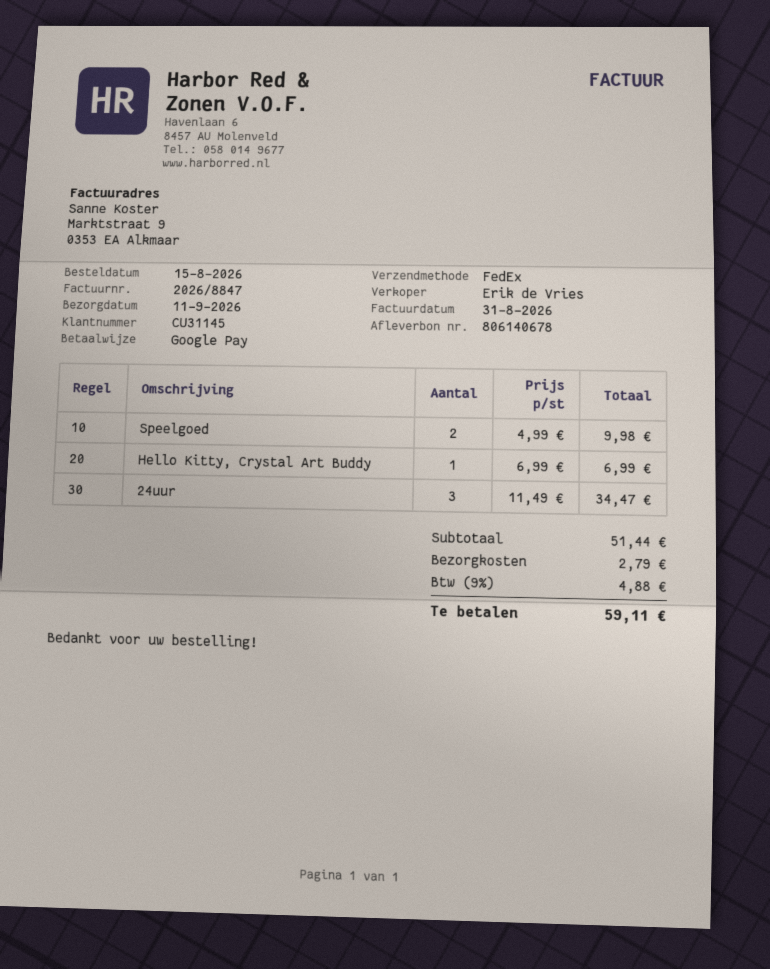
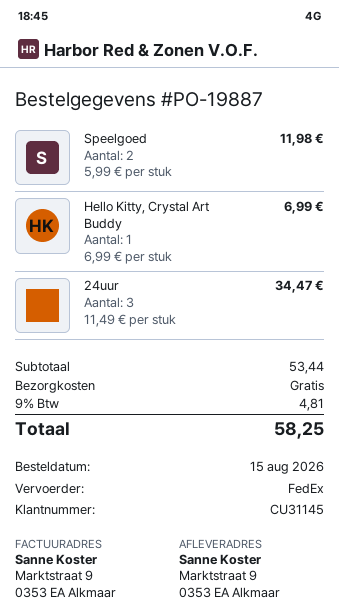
Speelgoed: 2 x 4.99 = 9.98 -> 2 x 5.99 = 11.98
subtotal: 51.44 -> 53.44
shipping: 2.79 -> 0.00
tax: 9% = 4.88 -> 9% = 4.81
total: 59.11 -> 58.25

